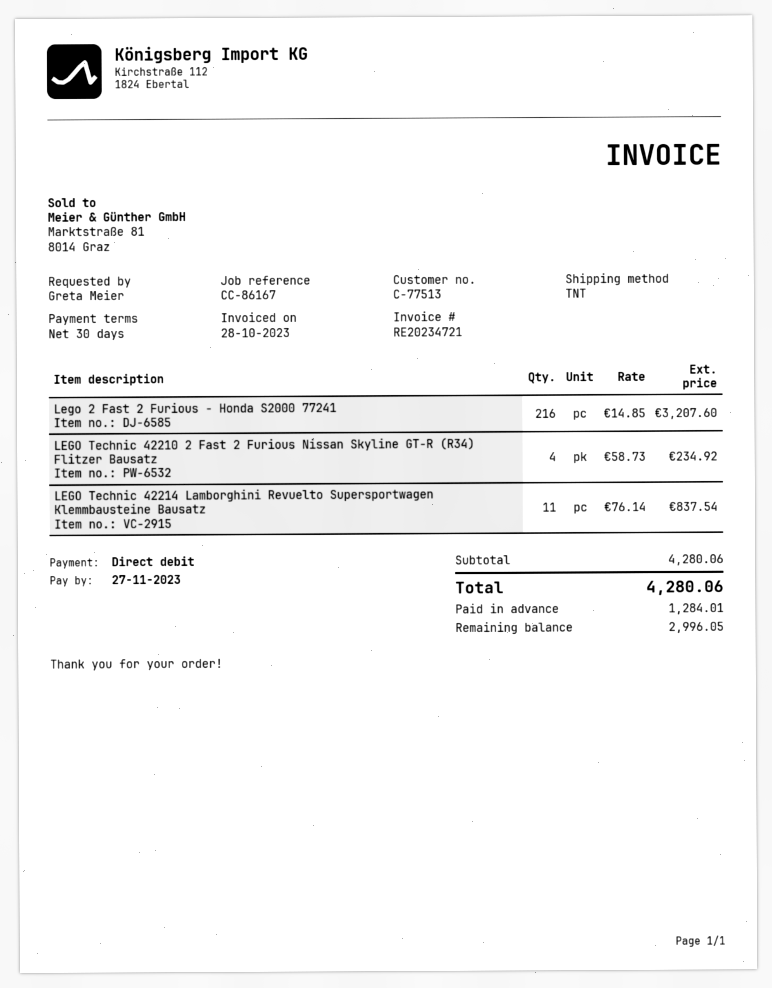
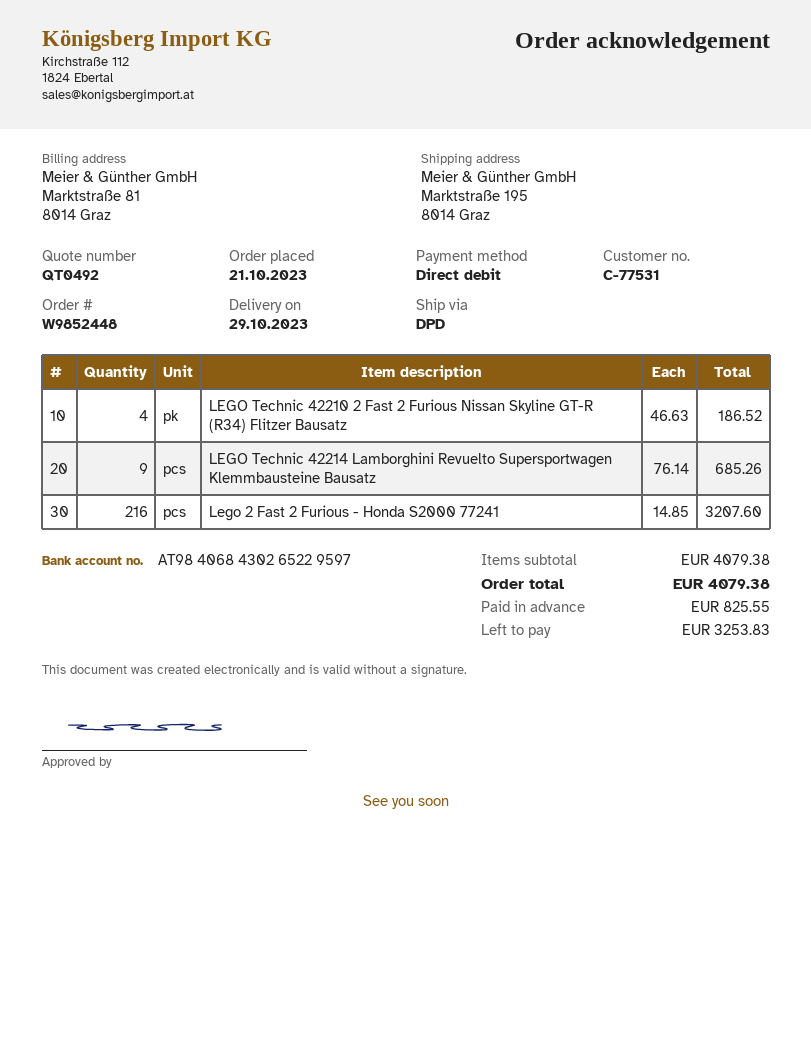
customer number: C-77513 -> C-77531
shipping method: TNT -> DPD
LEGO Technic 42210 2 Fast 2 Furious Nissan Skyline GT-R (R34) Flitzer Bausatz: 4 x 58.73 = 234.92 -> 4 x 46.63 = 186.52
LEGO Technic 42214 Lamborghini Revuelto Supersportwagen Klemmbausteine Bausatz: 11 x 76.14 = 837.54 -> 9 x 76.14 = 685.26
subtotal: 4280.06 -> 4079.38
total: 4280.06 -> 4079.38
deposit: 1284.01 -> 825.55
balance: 2996.05 -> 3253.83

